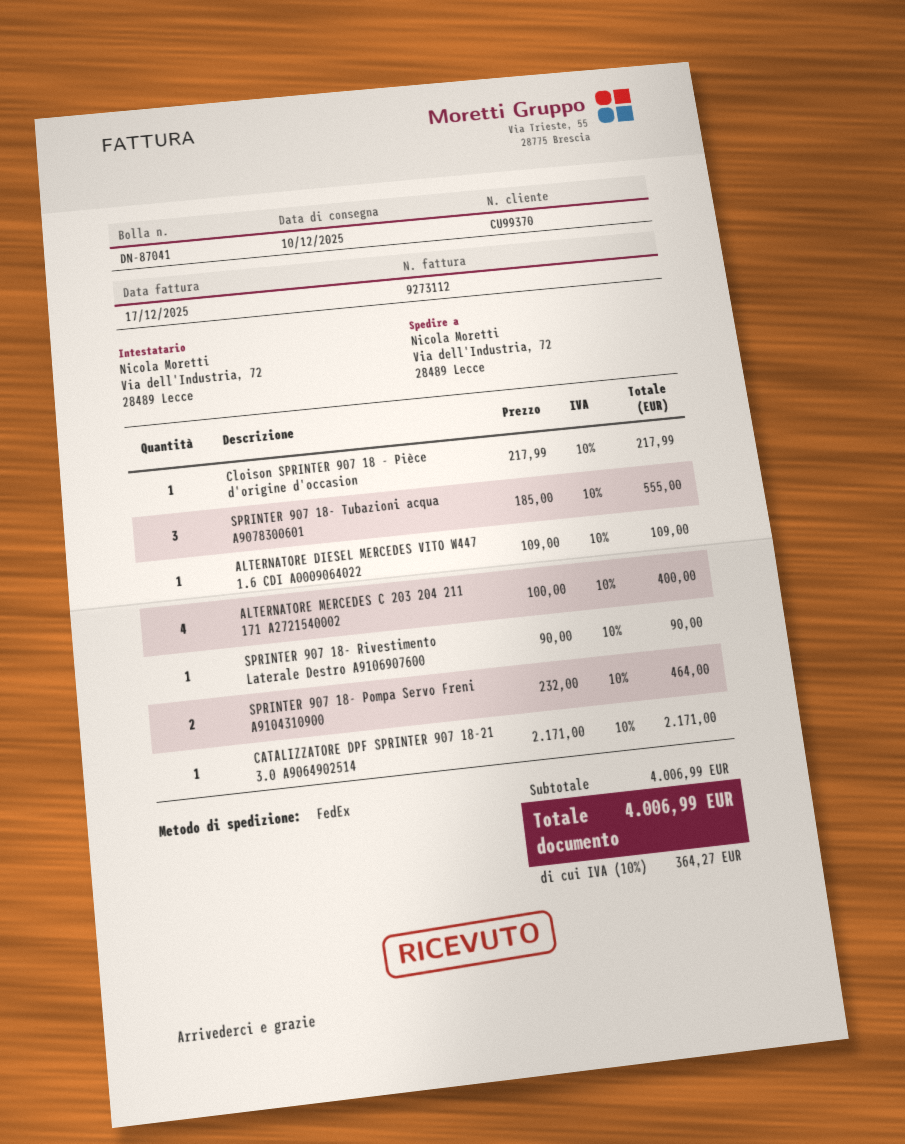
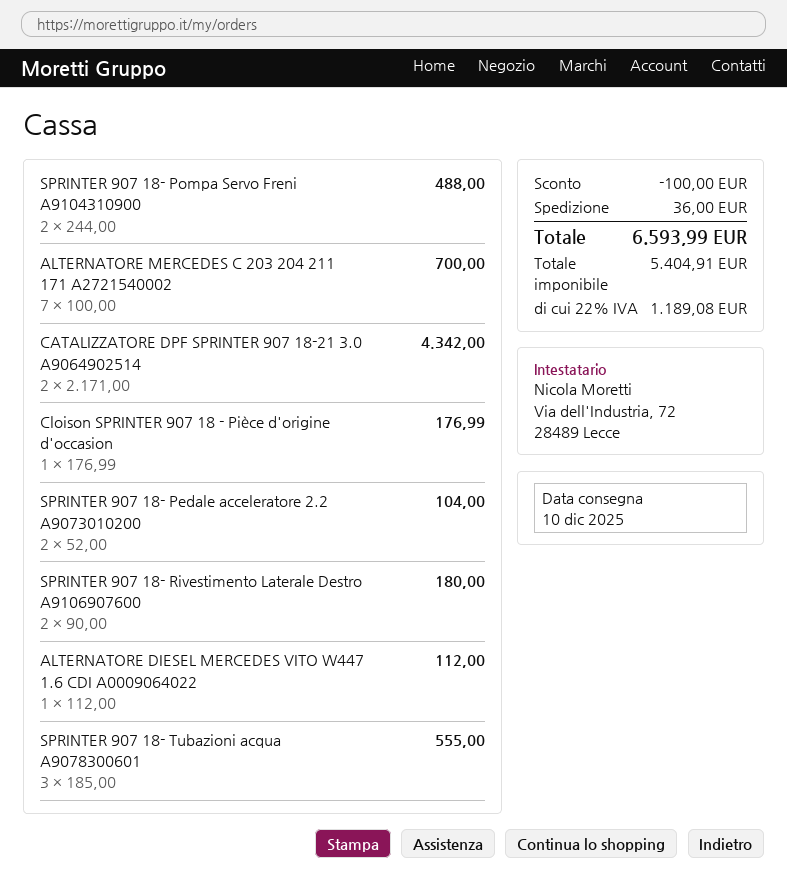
Cloison SPRINTER 907 18 - Pièce d'origine d'occasion: 1 x 217.99 = 217.99 -> 1 x 176.99 = 176.99
ALTERNATORE DIESEL MERCEDES VITO W447 1.6 CDI A0009064022: 1 x 109.00 = 109.00 -> 1 x 112.00 = 112.00
ALTERNATORE MERCEDES C 203 204 211 171 A2721540002: 4 x 100.00 = 400.00 -> 7 x 100.00 = 700.00
SPRINTER 907 18- Rivestimento Laterale Destro A9106907600: 1 x 90.00 = 90.00 -> 2 x 90.00 = 180.00
SPRINTER 907 18- Pompa Servo Freni A9104310900: 2 x 232.00 = 464.00 -> 2 x 244.00 = 488.00
CATALIZZATORE DPF SPRINTER 907 18-21 3.0 A9064902514: 1 x 2171.00 = 2171.00 -> 2 x 2171.00 = 4342.00
SPRINTER 907 18- Pedale acceleratore 2.2 A9073010200: none -> 2 x 52.00 = 104.00
discount: none -> 100.00
shipping: none -> 36.00
tax: 10% = 364.27 -> 22% = 1189.08
total: 4006.99 -> 6593.99

